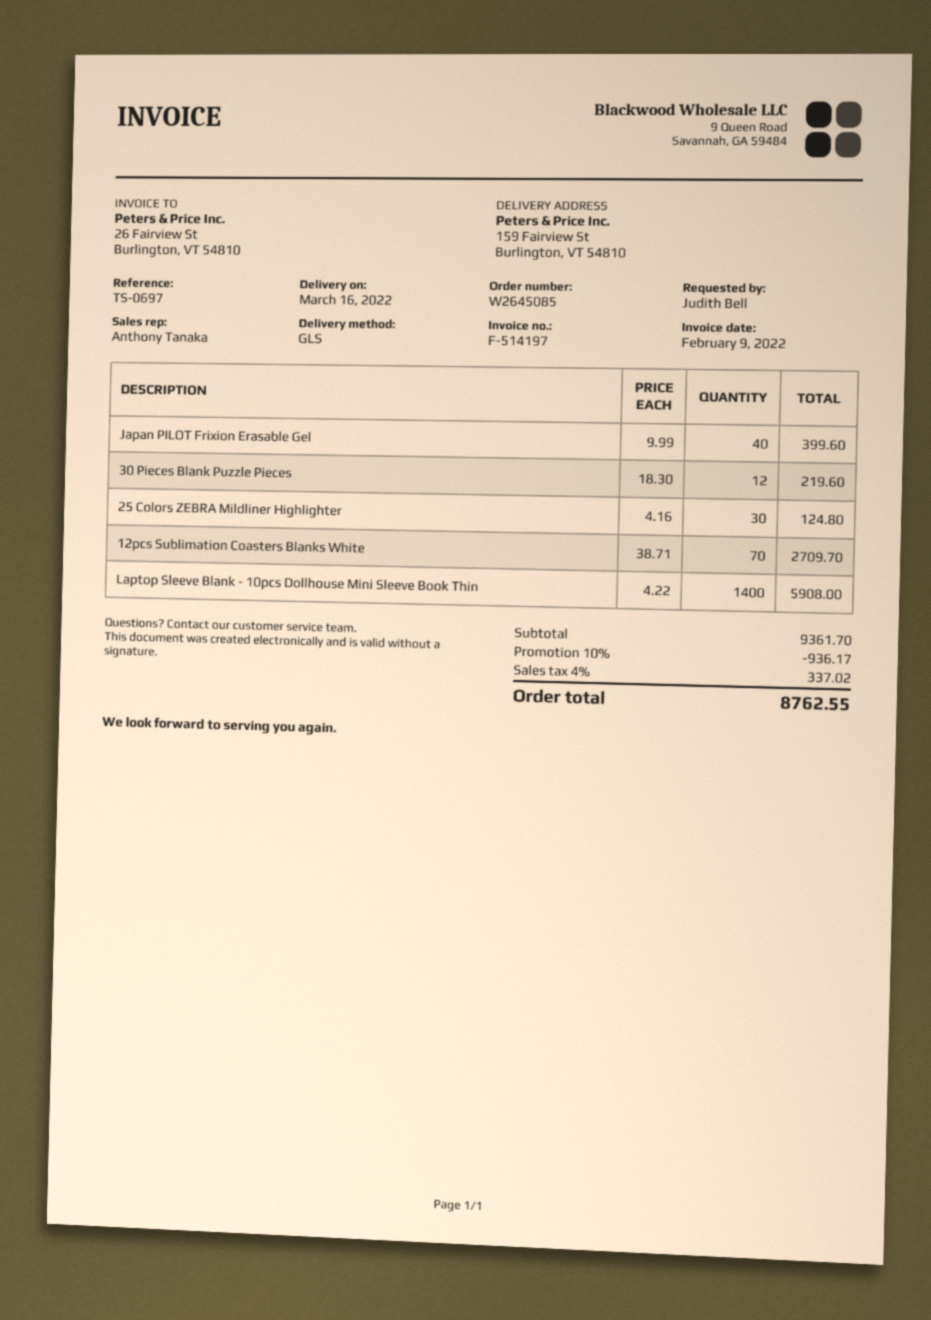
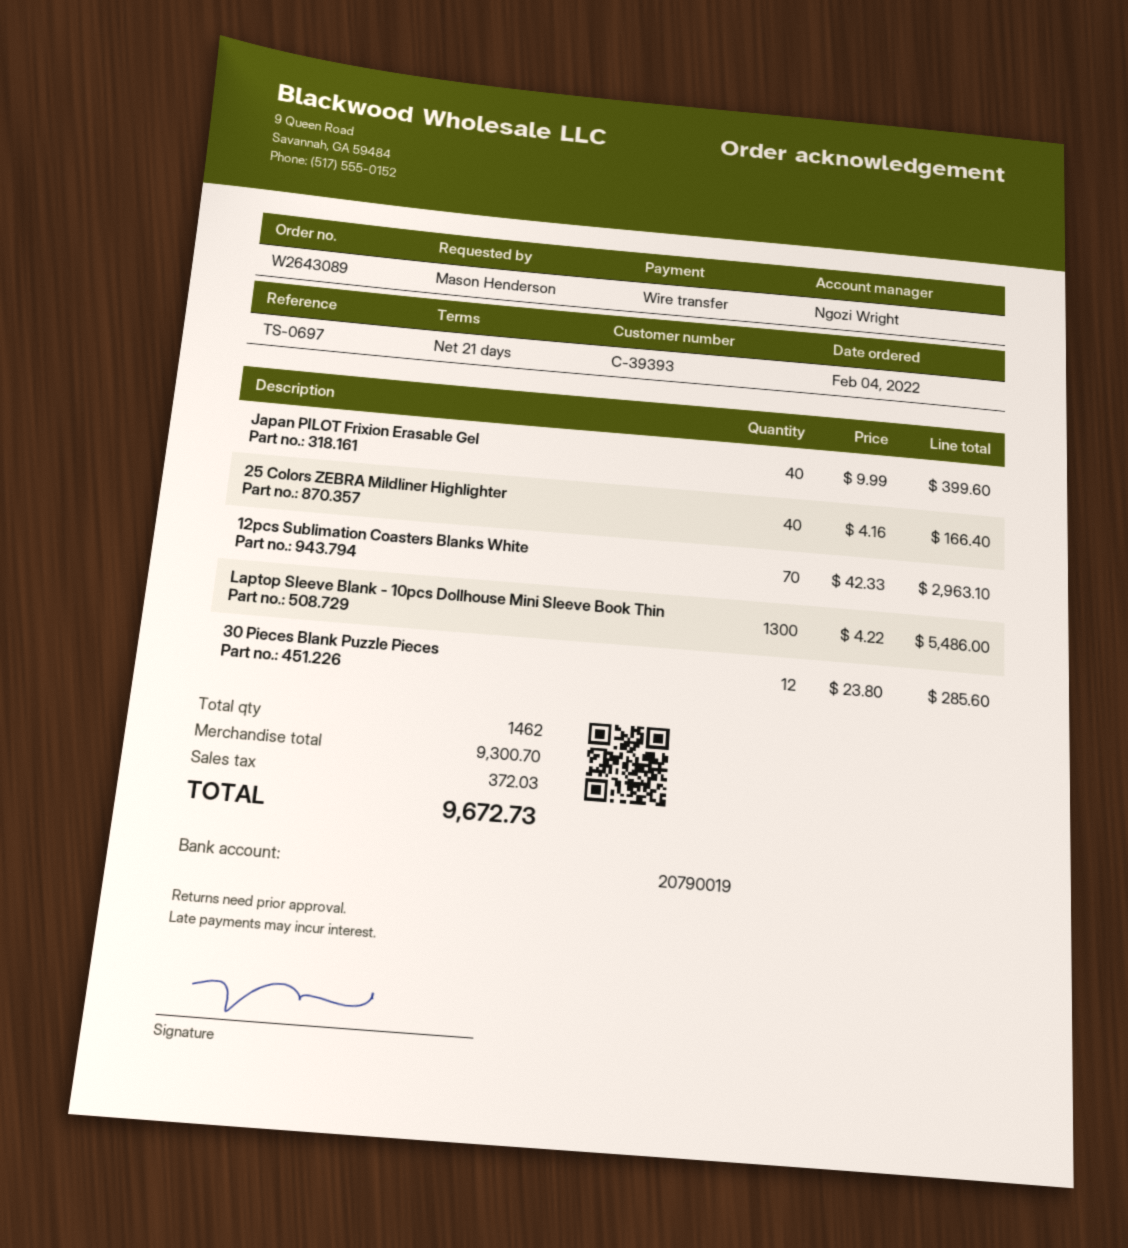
order number: W2645085 -> W2643089
ordered by: Judith Bell -> Mason Henderson
sales rep: Anthony Tanaka -> Ngozi Wright
30 Pieces Blank Puzzle Pieces: 12 x 18.30 = 219.60 -> 12 x 23.80 = 285.60
25 Colors ZEBRA Mildliner Highlighter: 30 x 4.16 = 124.80 -> 40 x 4.16 = 166.40
12pcs Sublimation Coasters Blanks White: 70 x 38.71 = 2709.70 -> 70 x 42.33 = 2963.10
Laptop Sleeve Blank - 10pcs Dollhouse Mini Sleeve Book Thin: 1400 x 4.22 = 5908.00 -> 1300 x 4.22 = 5486.00
subtotal: 9361.70 -> 9300.70
discount: 10% = 936.17 -> none
tax: 337.02 -> 372.03
total: 8762.55 -> 9672.73

